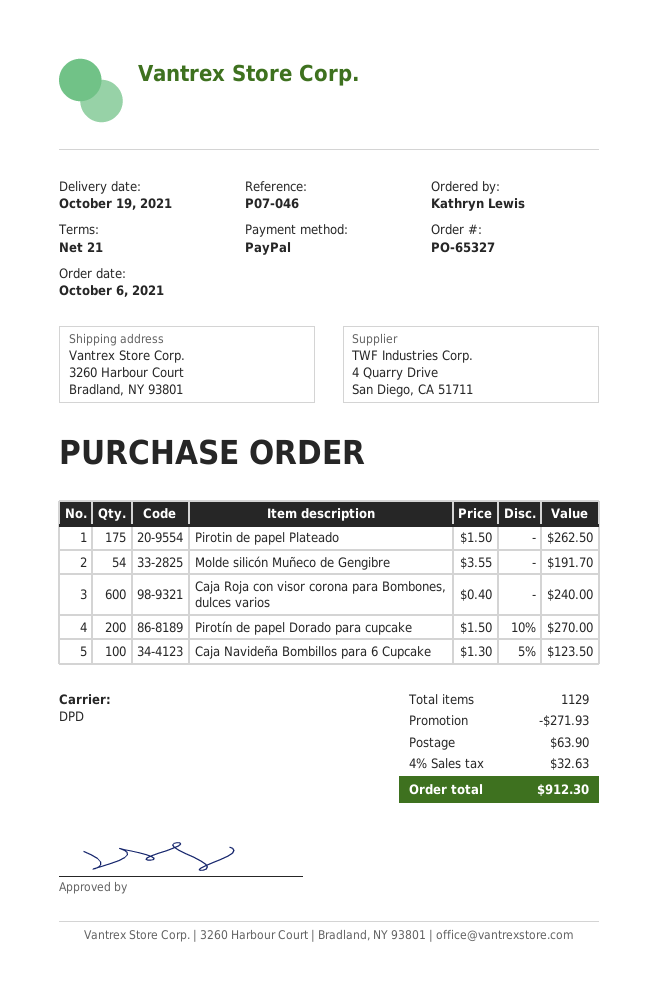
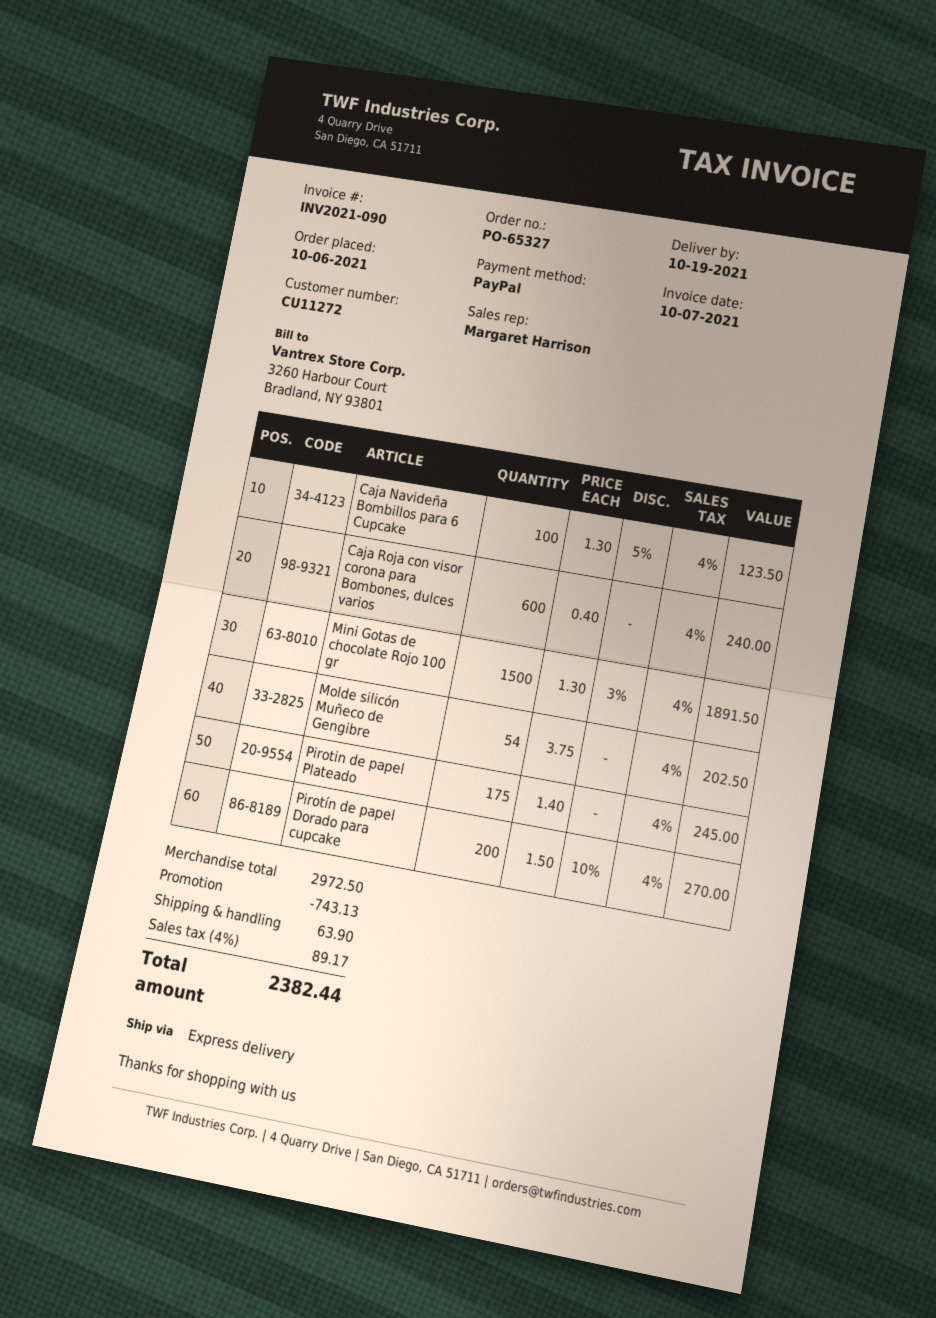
shipping method: DPD -> express
Pirotin de papel Plateado: 175 x 1.50 = 262.50 -> 175 x 1.40 = 245.00
Molde silicón Muñeco de Gengibre: 54 x 3.55 = 191.70 -> 54 x 3.75 = 202.50
Mini Gotas de chocolate Rojo 100 gr: none -> 1500 x 1.30 - 3% = 1891.50
discount: 271.93 -> 743.13
tax: 4% = 32.63 -> 4% = 89.17
total: 912.30 -> 2382.44

